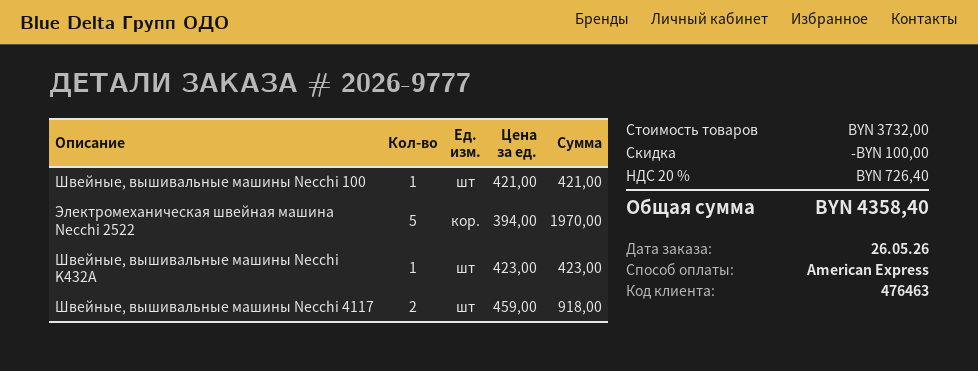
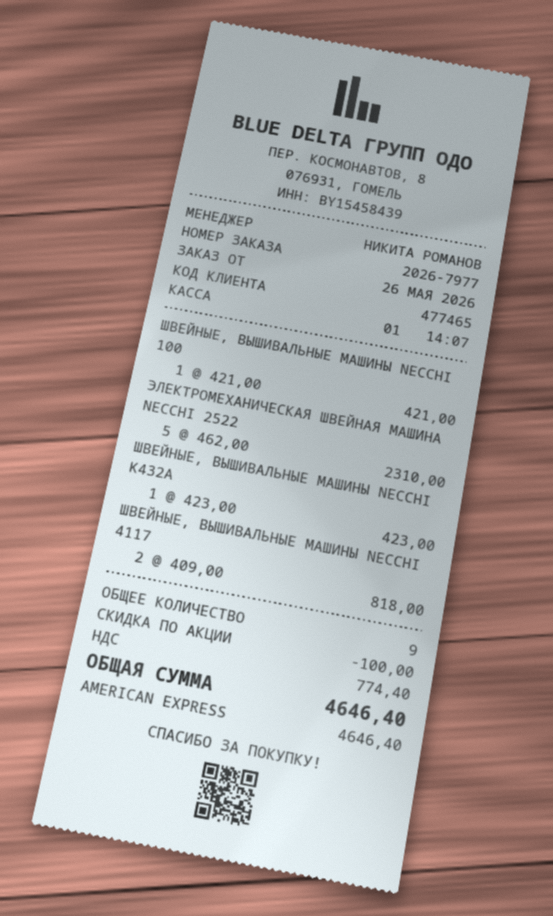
order number: 2026-9777 -> 2026-7977
customer number: 476463 -> 477465
Электромеханическая швейная машина Necchi 2522: 5 x 394.00 = 1970.00 -> 5 x 462.00 = 2310.00
Швейные, вышивальные машины Necchi 4117: 2 x 459.00 = 918.00 -> 2 x 409.00 = 818.00
tax: 726.40 -> 774.40
total: 4358.40 -> 4646.40

